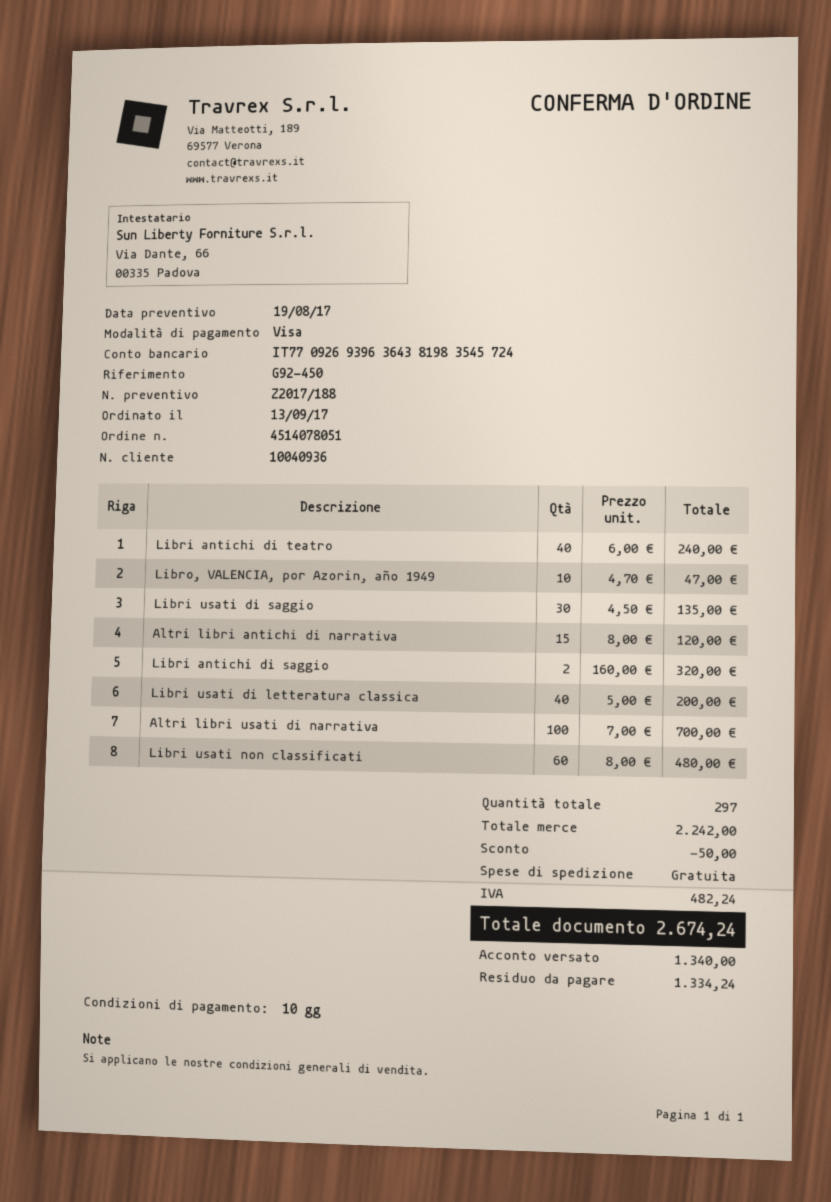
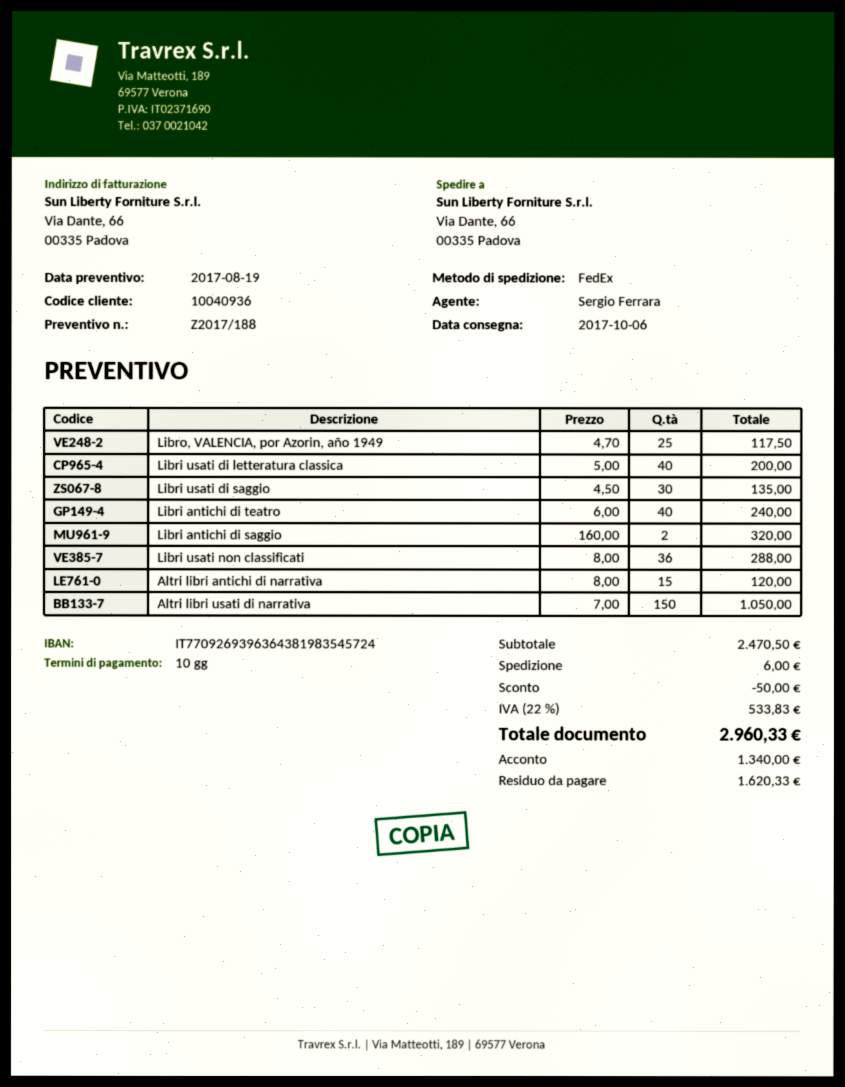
Libro, VALENCIA, por Azorin, año 1949: 10 x 4.70 = 47.00 -> 25 x 4.70 = 117.50
Altri libri usati di narrativa: 100 x 7.00 = 700.00 -> 150 x 7.00 = 1050.00
Libri usati non classificati: 60 x 8.00 = 480.00 -> 36 x 8.00 = 288.00
subtotal: 2242.00 -> 2470.50
shipping: 0.00 -> 6.00
tax: 482.24 -> 533.83
total: 2674.24 -> 2960.33
balance: 1334.24 -> 1620.33

